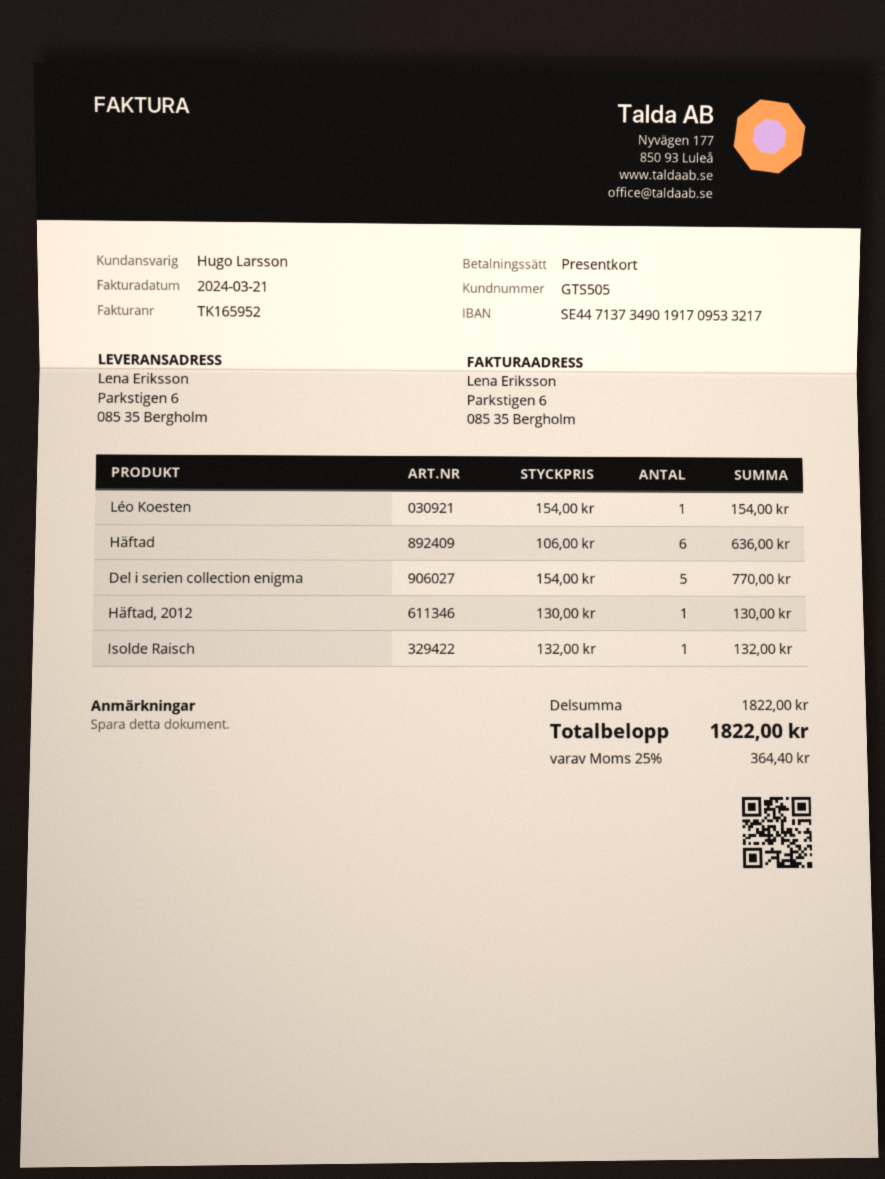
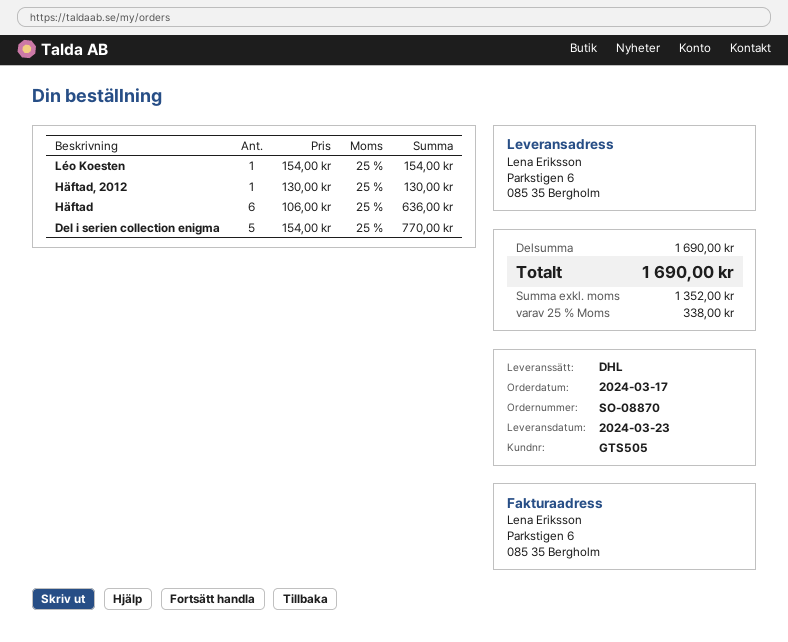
Isolde Raisch: 1 x 132.00 = 132.00 -> none
subtotal: 1822.00 -> 1690.00
tax: 25% = 364.40 -> 25% = 338.00
total: 1822.00 -> 1690.00

